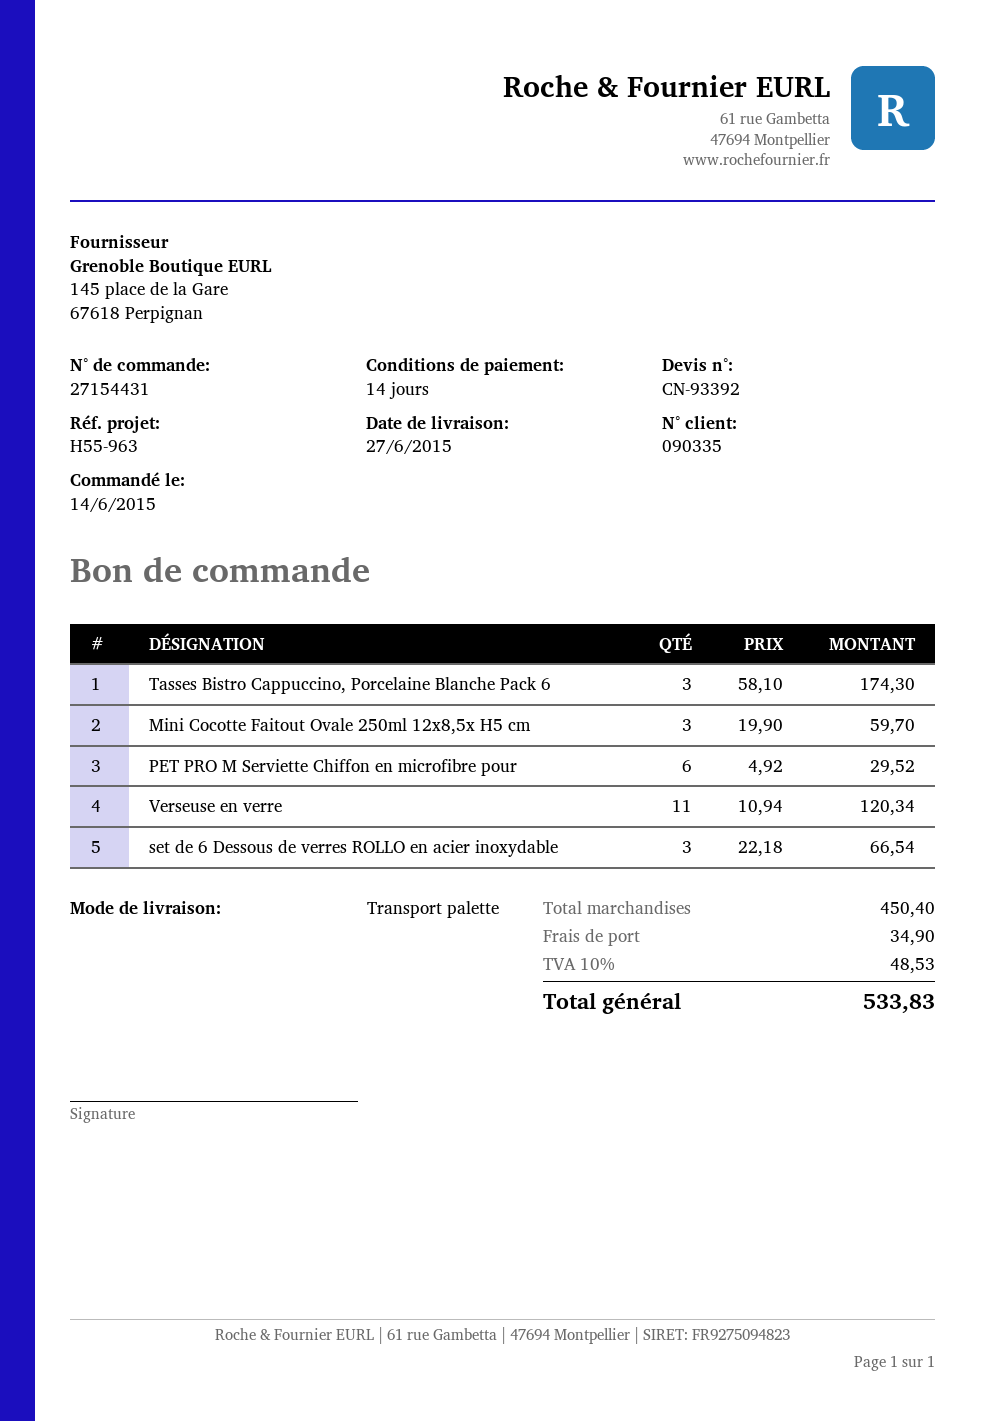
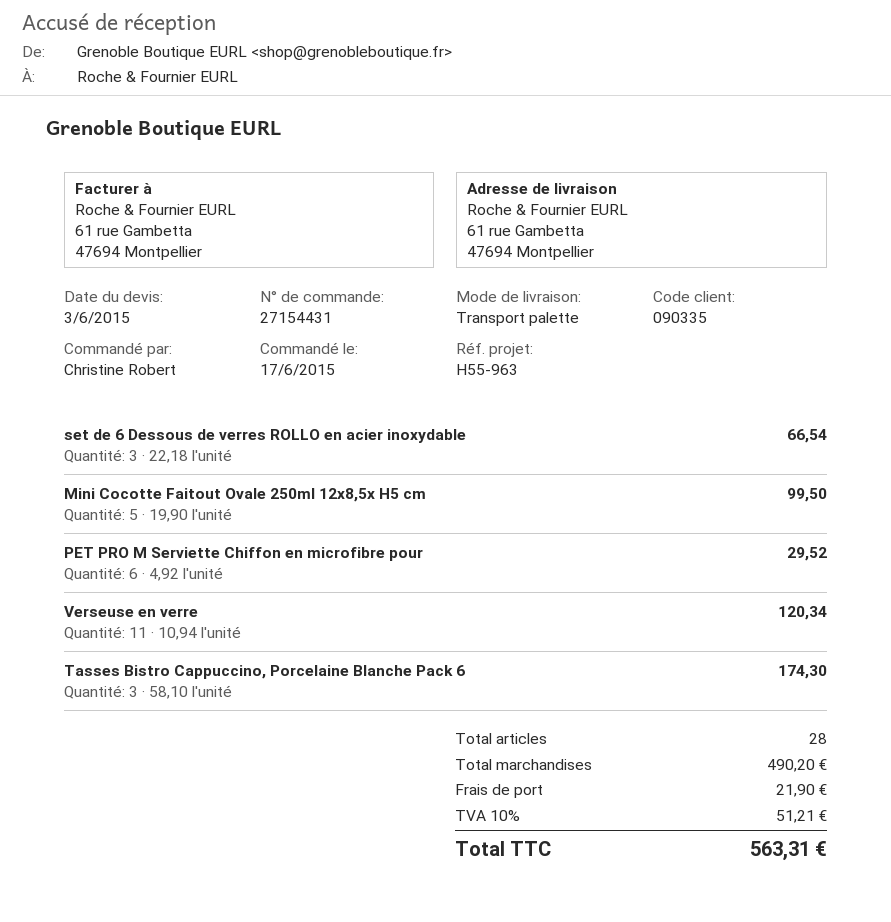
order date: 2015-06-14 -> 2015-06-17
Mini Cocotte Faitout Ovale 250ml 12x8,5x H5 cm: 3 x 19.90 = 59.70 -> 5 x 19.90 = 99.50
subtotal: 450.40 -> 490.20
shipping: 34.90 -> 21.90
tax: 10% = 48.53 -> 10% = 51.21
total: 533.83 -> 563.31

